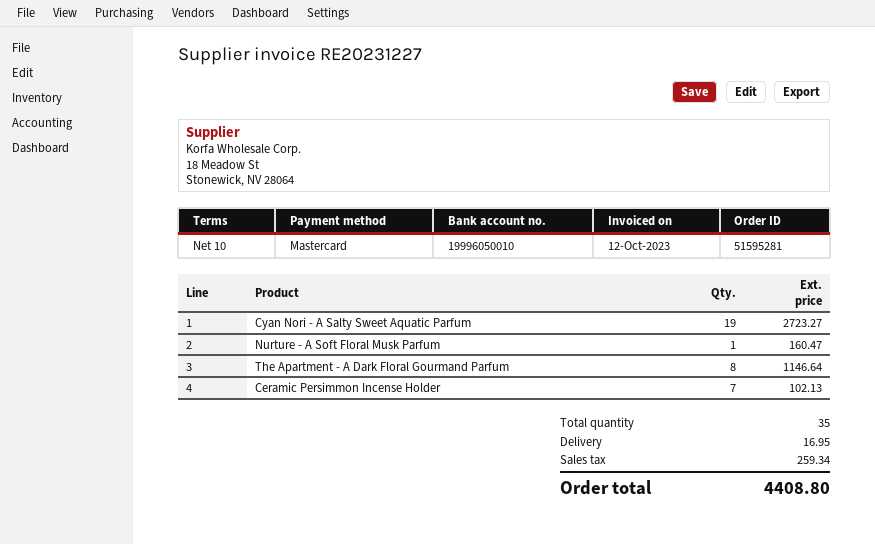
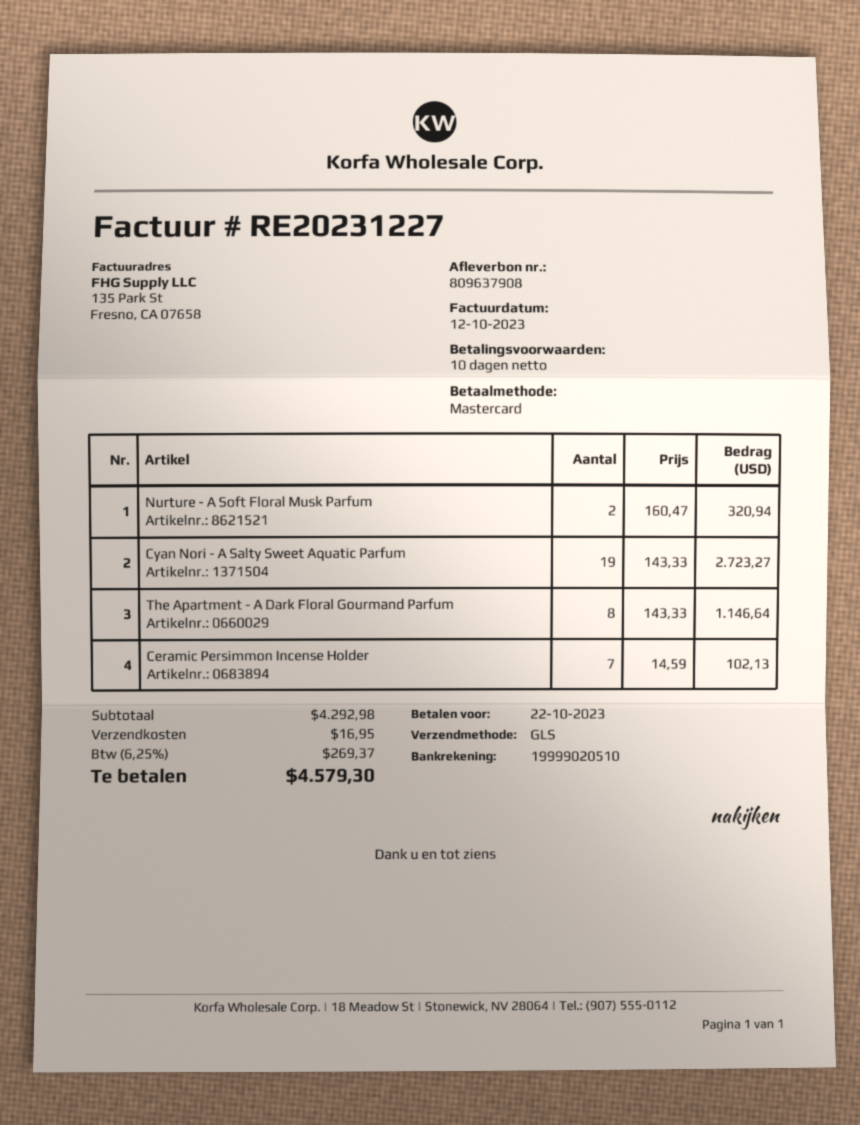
bank account: 19996050010 -> 19999020510
Nurture - A Soft Floral Musk Parfum: 1 for 160.47 -> 2 for 320.94
tax: 259.34 -> 269.37
total: 4408.80 -> 4579.30

